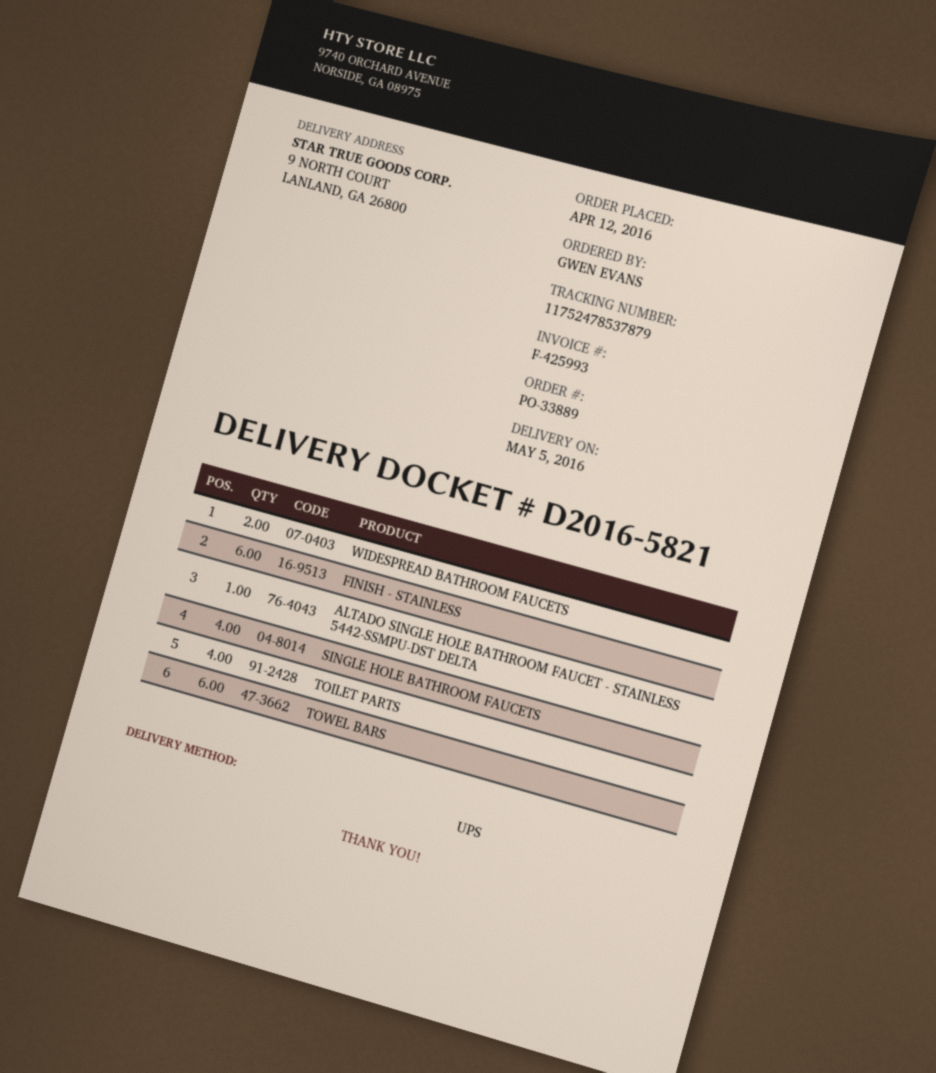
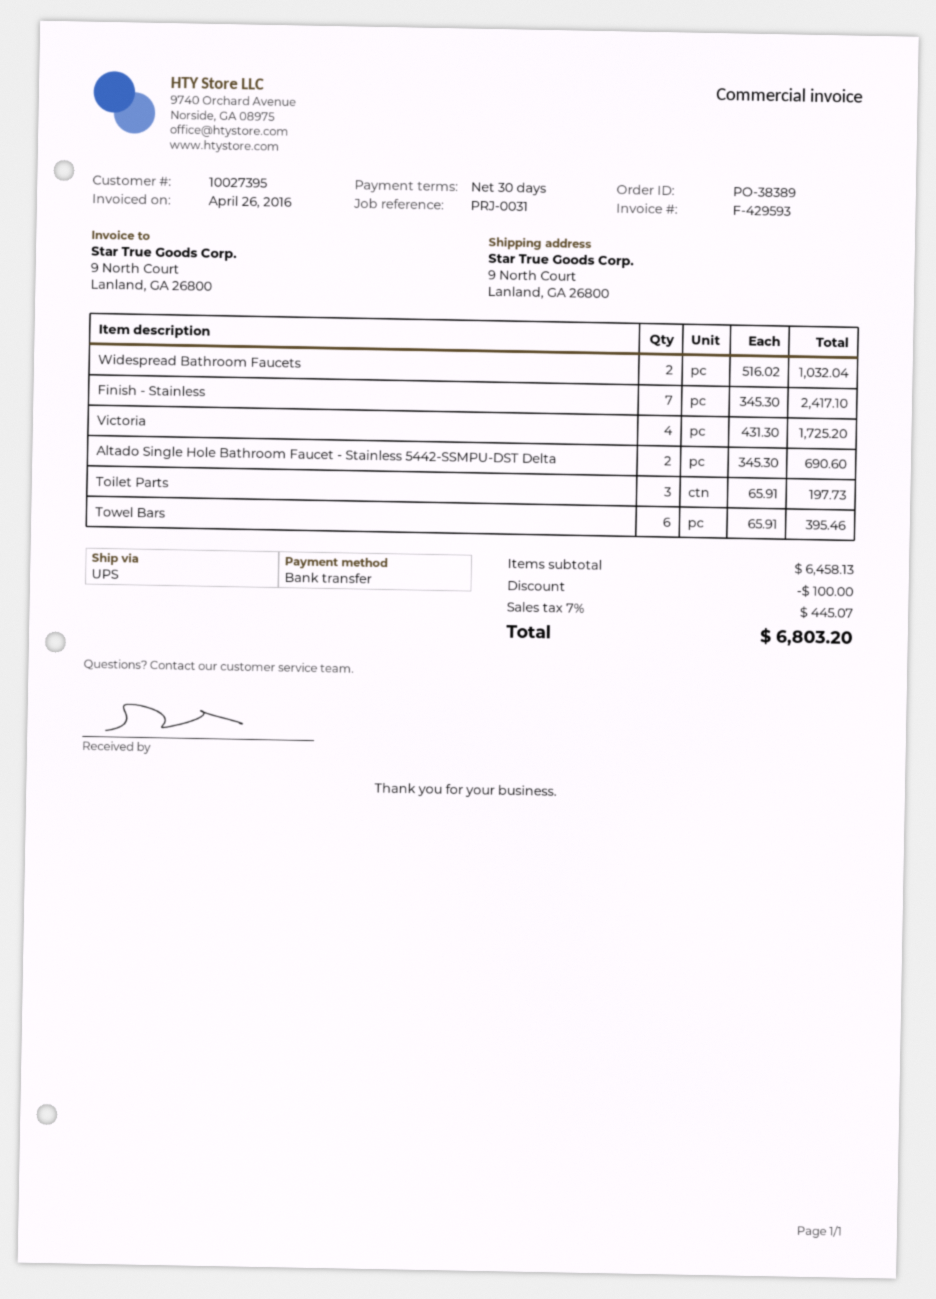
order number: PO-33889 -> PO-38389
invoice number: F-425993 -> F-429593
FINISH - STAINLESS: 6 -> 7
ALTADO SINGLE HOLE BATHROOM FAUCET - STAINLESS 5442-SSMPU-DST DELTA: 1 -> 2
SINGLE HOLE BATHROOM FAUCETS: 4 -> none
TOILET PARTS: 4 -> 3
Victoria: none -> 4

